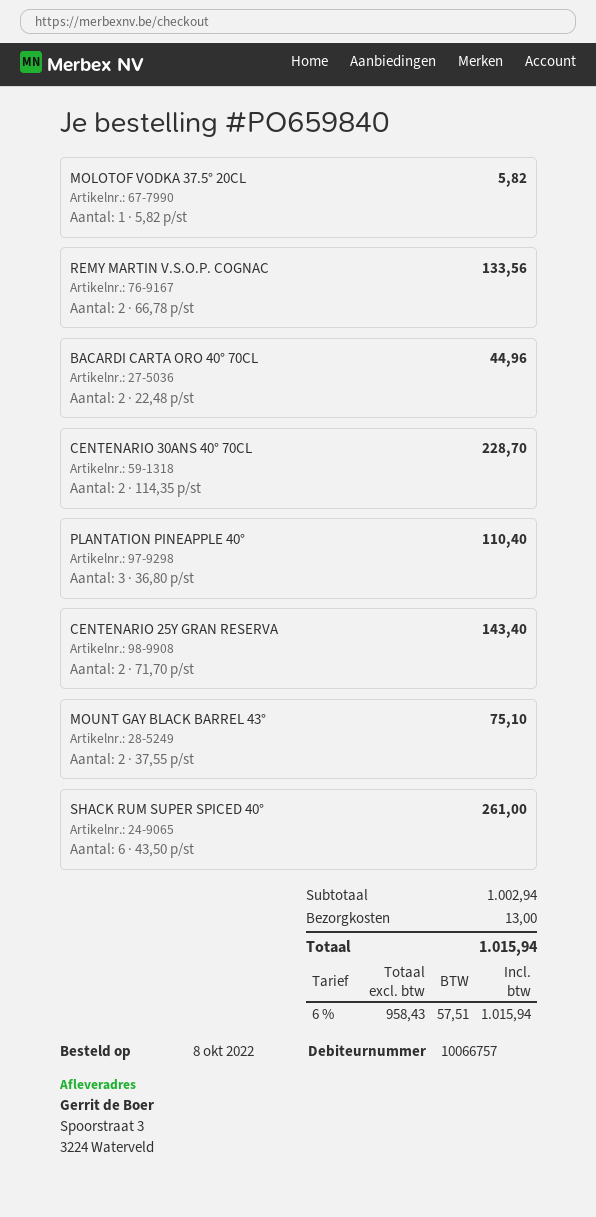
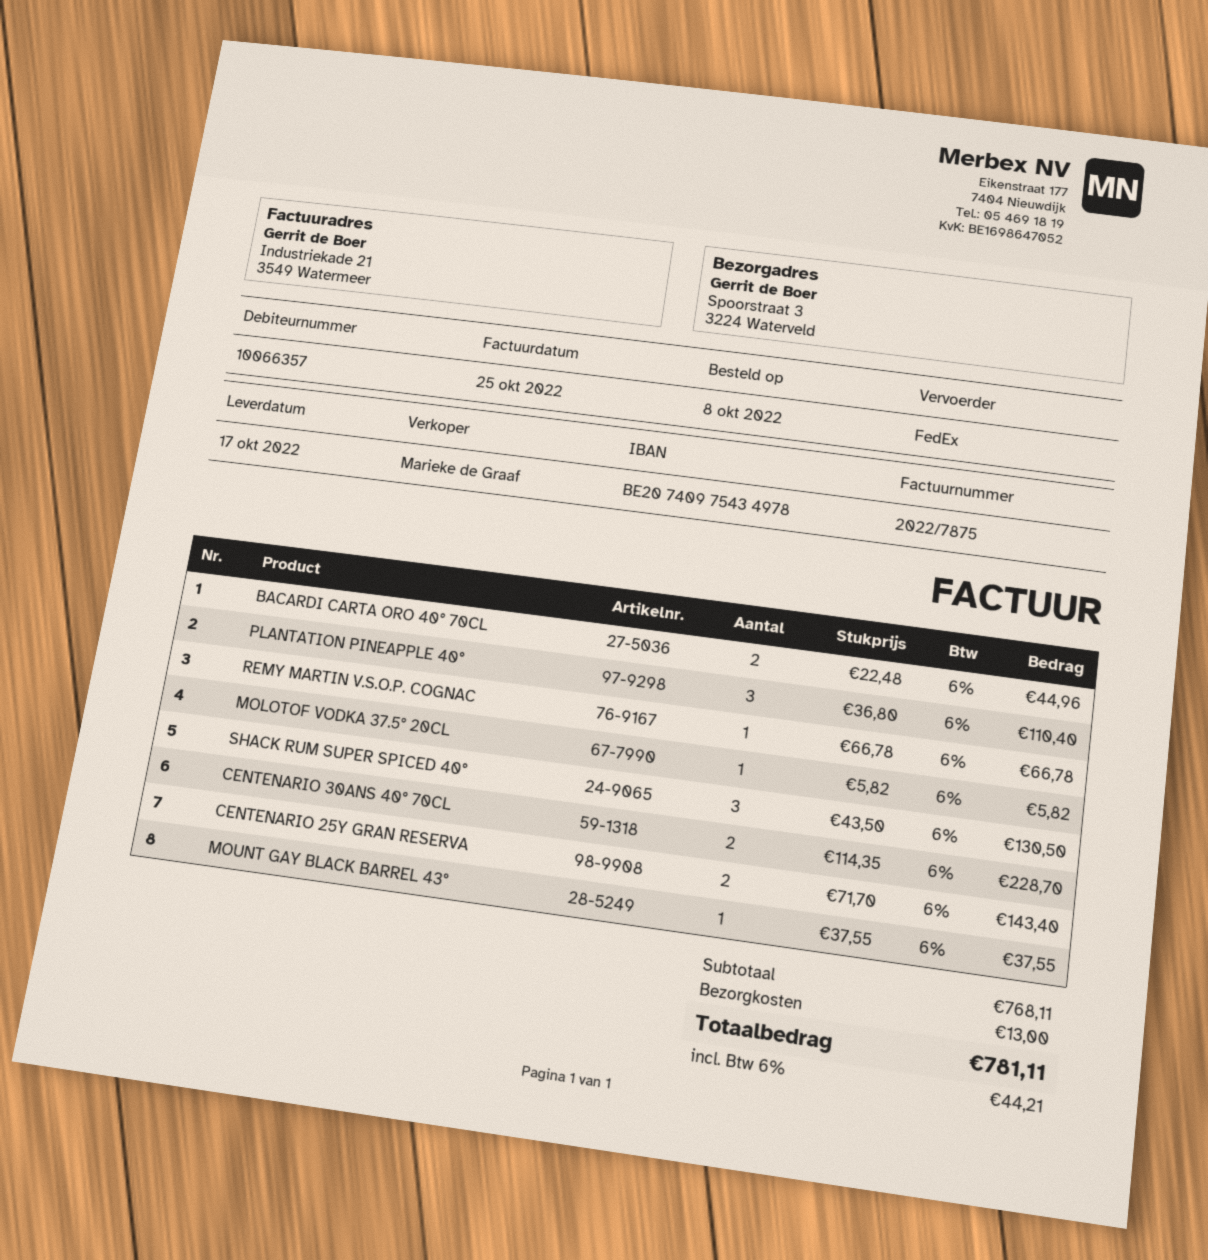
customer number: 10066757 -> 10066357
REMY MARTIN V.S.O.P. COGNAC: 2 x 66.78 = 133.56 -> 1 x 66.78 = 66.78
MOUNT GAY BLACK BARREL 43°: 2 x 37.55 = 75.10 -> 1 x 37.55 = 37.55
SHACK RUM SUPER SPICED 40°: 6 x 43.50 = 261.00 -> 3 x 43.50 = 130.50
subtotal: 1002.94 -> 768.11
tax: 6% = 57.51 -> 6% = 44.21
total: 1015.94 -> 781.11

